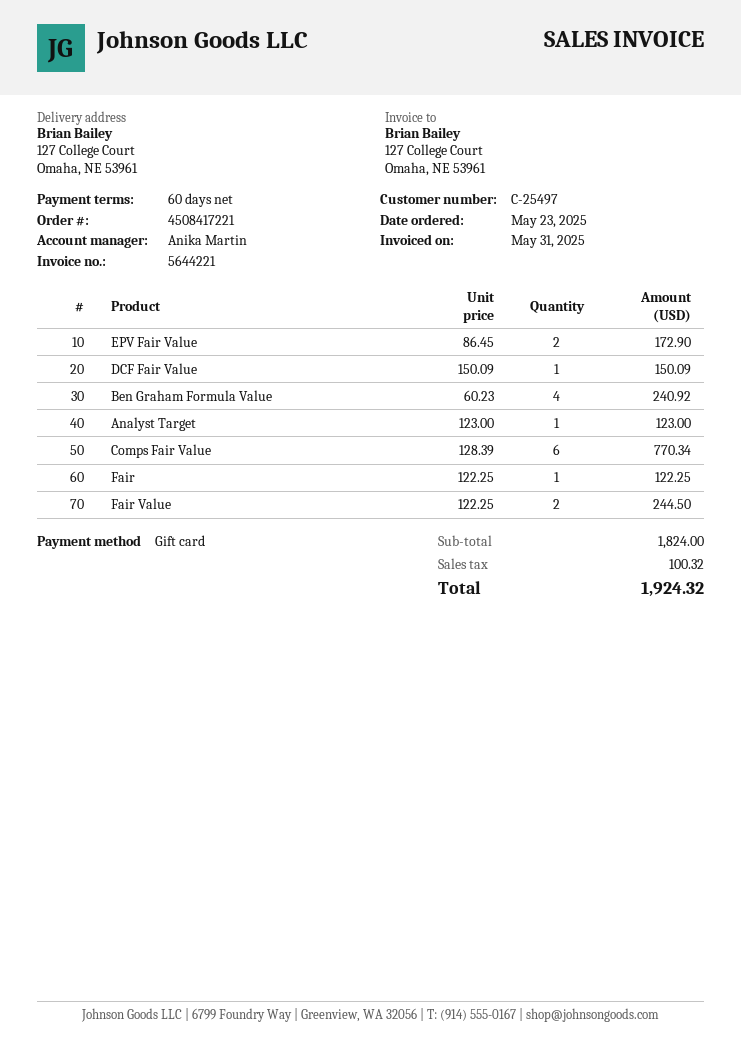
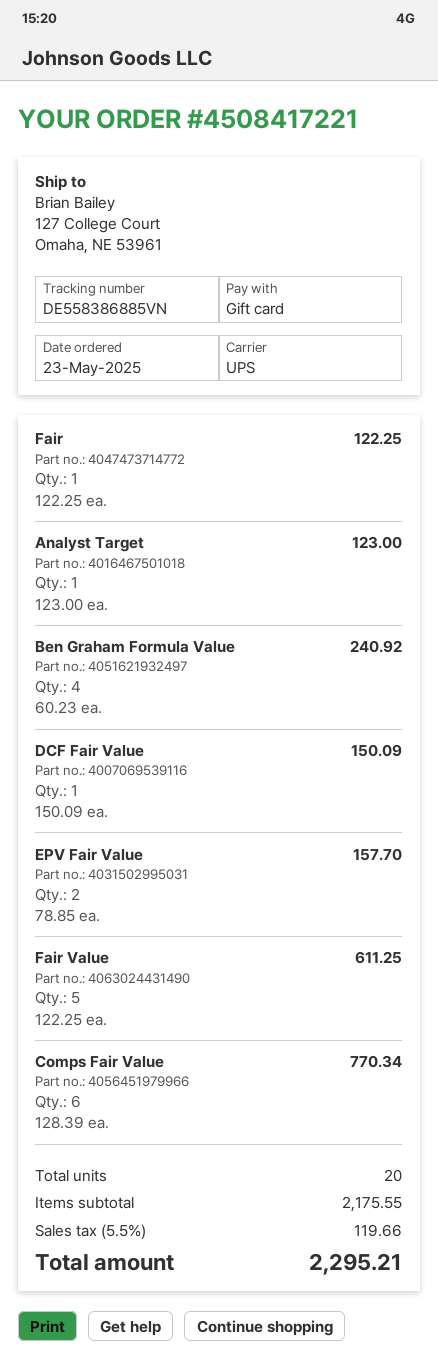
EPV Fair Value: 2 x 86.45 = 172.90 -> 2 x 78.85 = 157.70
Fair Value: 2 x 122.25 = 244.50 -> 5 x 122.25 = 611.25
subtotal: 1824.00 -> 2175.55
tax: 100.32 -> 119.66
total: 1924.32 -> 2295.21

